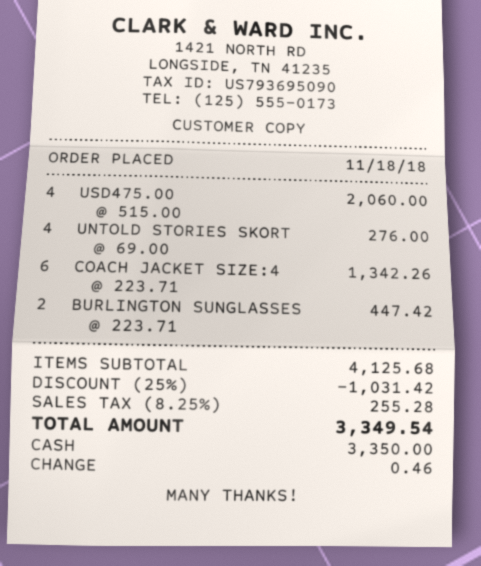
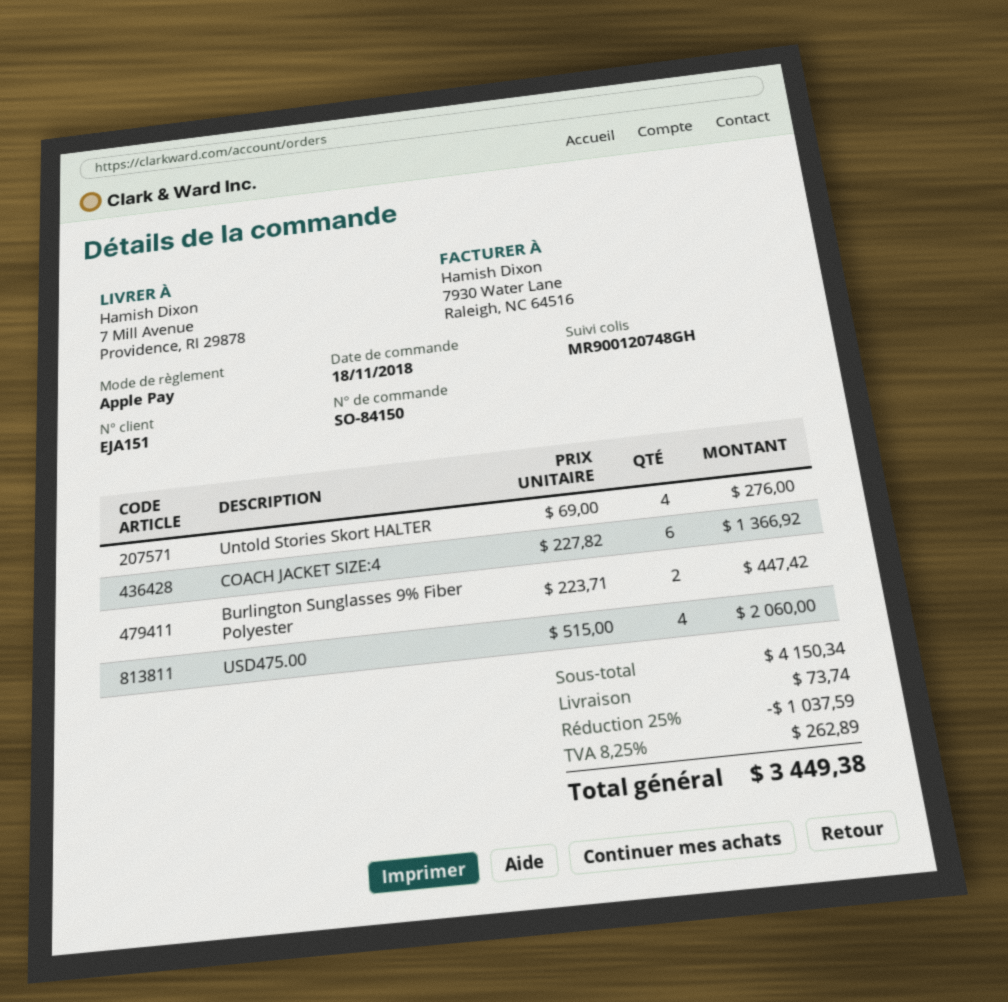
payment method: cash -> Apple Pay
COACH JACKET SIZE:4: 6 x 223.71 = 1342.26 -> 6 x 227.82 = 1366.92
subtotal: 4125.68 -> 4150.34
discount: 25% = 1031.42 -> 25% = 1037.59
shipping: none -> 73.74
tax: 8.25% = 255.28 -> 8.25% = 262.89
total: 3349.54 -> 3449.38

